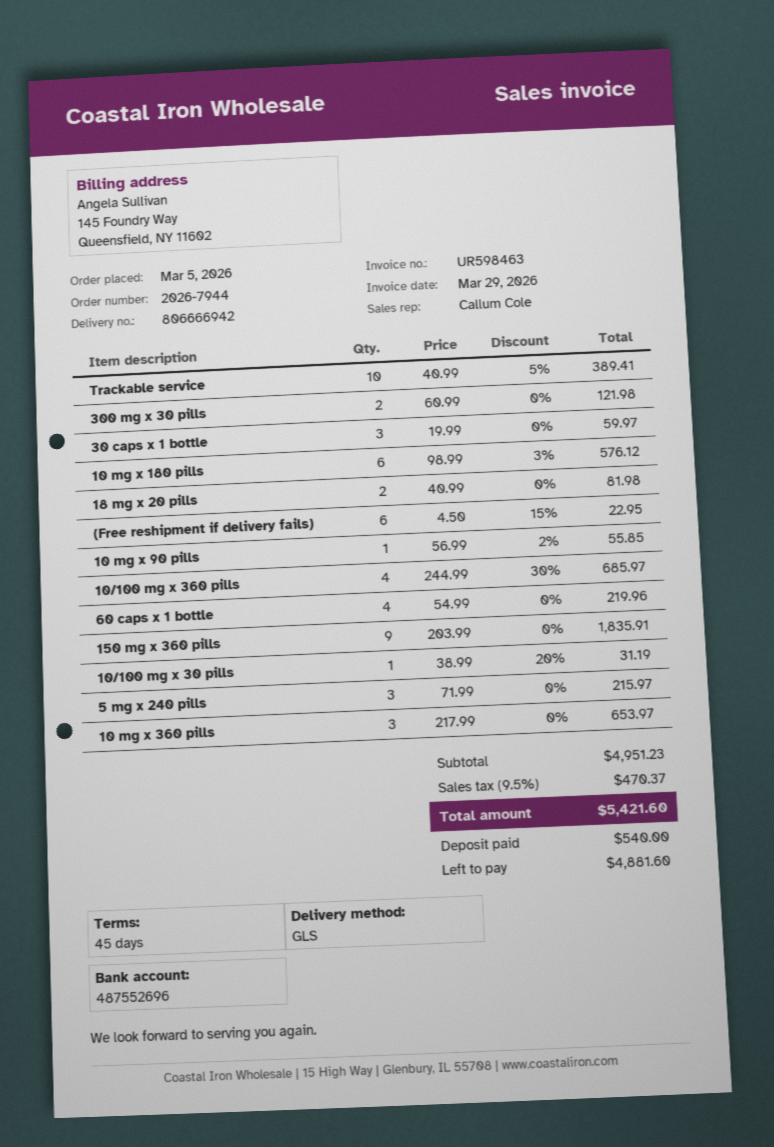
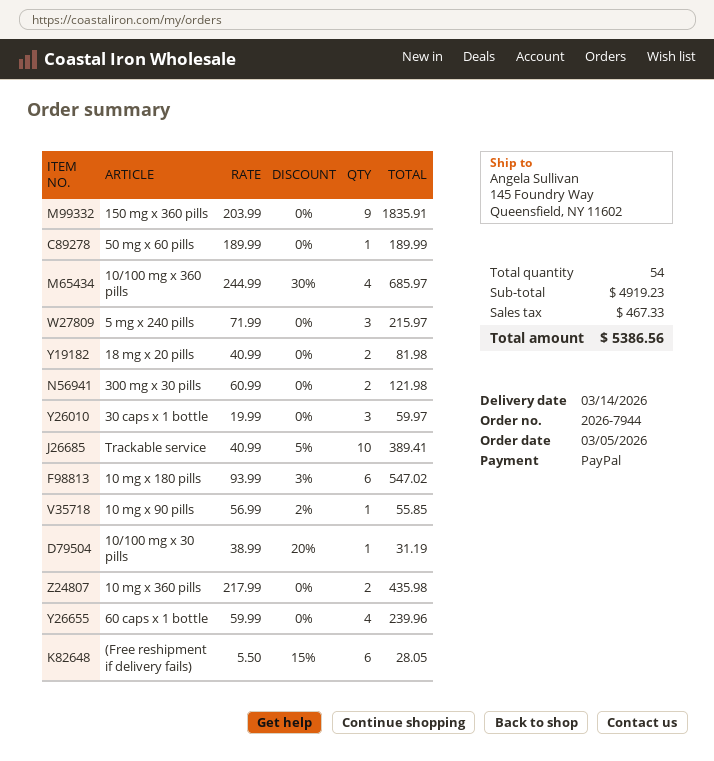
10 mg x 180 pills: 6 x 98.99 - 3% = 576.12 -> 6 x 93.99 - 3% = 547.02
(Free reshipment if delivery fails): 6 x 4.50 - 15% = 22.95 -> 6 x 5.50 - 15% = 28.05
60 caps x 1 bottle: 4 x 54.99 = 219.96 -> 4 x 59.99 = 239.96
10 mg x 360 pills: 3 x 217.99 = 653.97 -> 2 x 217.99 = 435.98
50 mg x 60 pills: none -> 1 x 189.99 = 189.99
subtotal: 4951.23 -> 4919.23
tax: 470.37 -> 467.33
total: 5421.60 -> 5386.56

